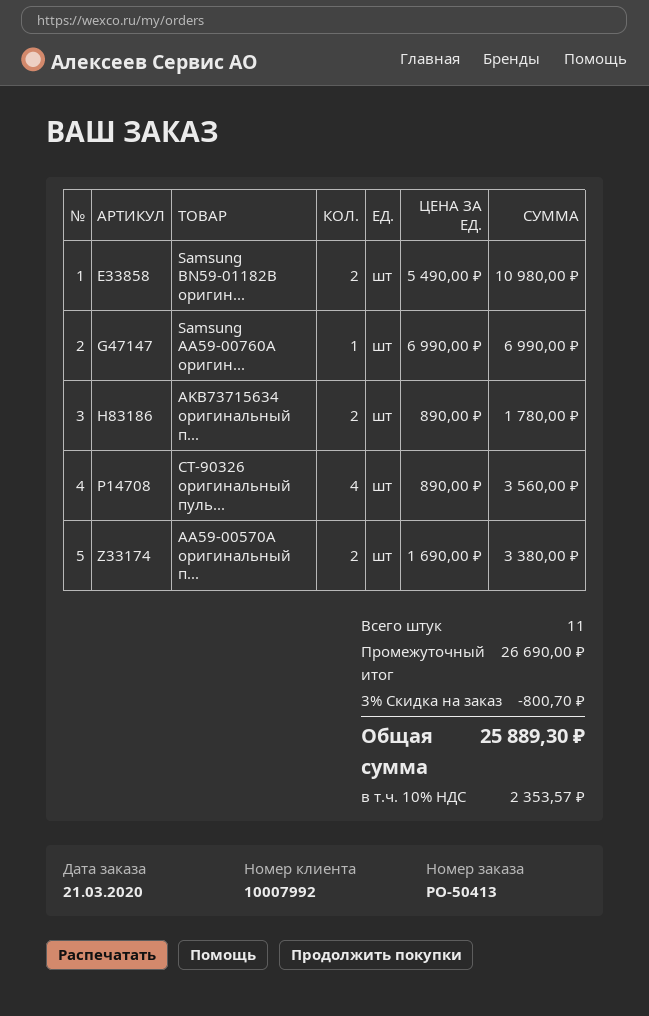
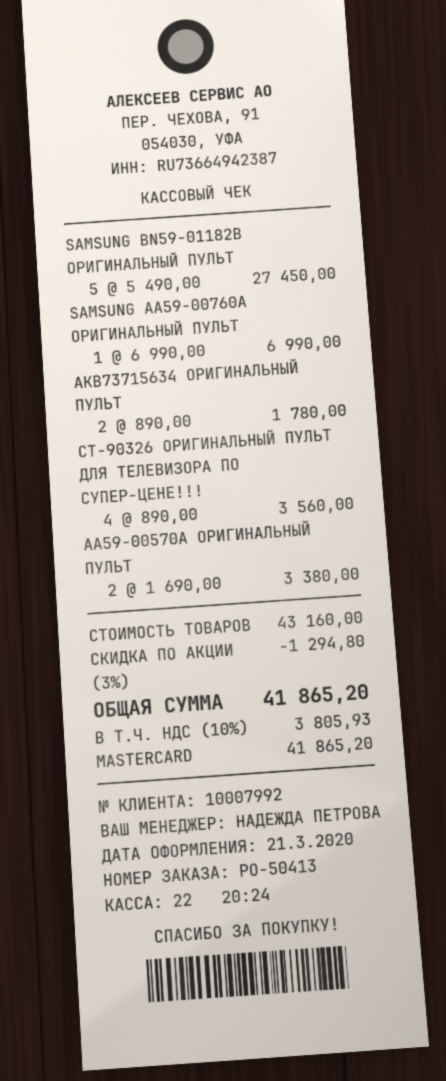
Samsung BN59-01182B оригин...: 2 x 5490.00 = 10980.00 -> 5 x 5490.00 = 27450.00
subtotal: 26690.00 -> 43160.00
discount: 3% = 800.70 -> 3% = 1294.80
tax: 10% = 2353.57 -> 10% = 3805.93
total: 25889.30 -> 41865.20

